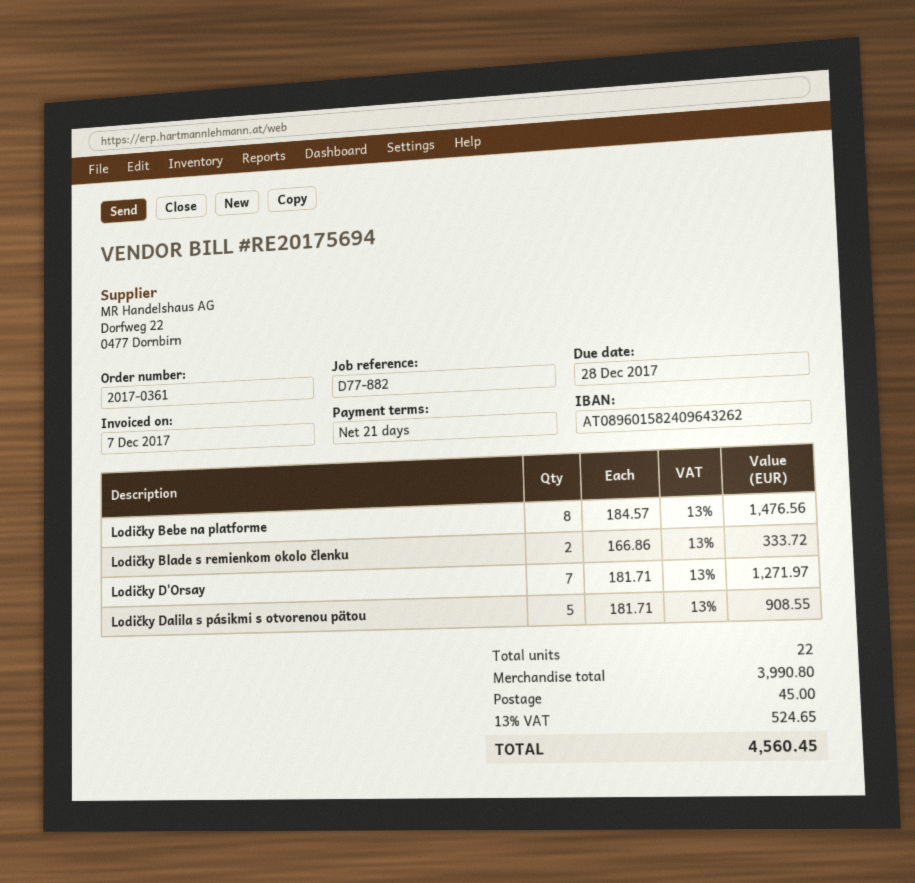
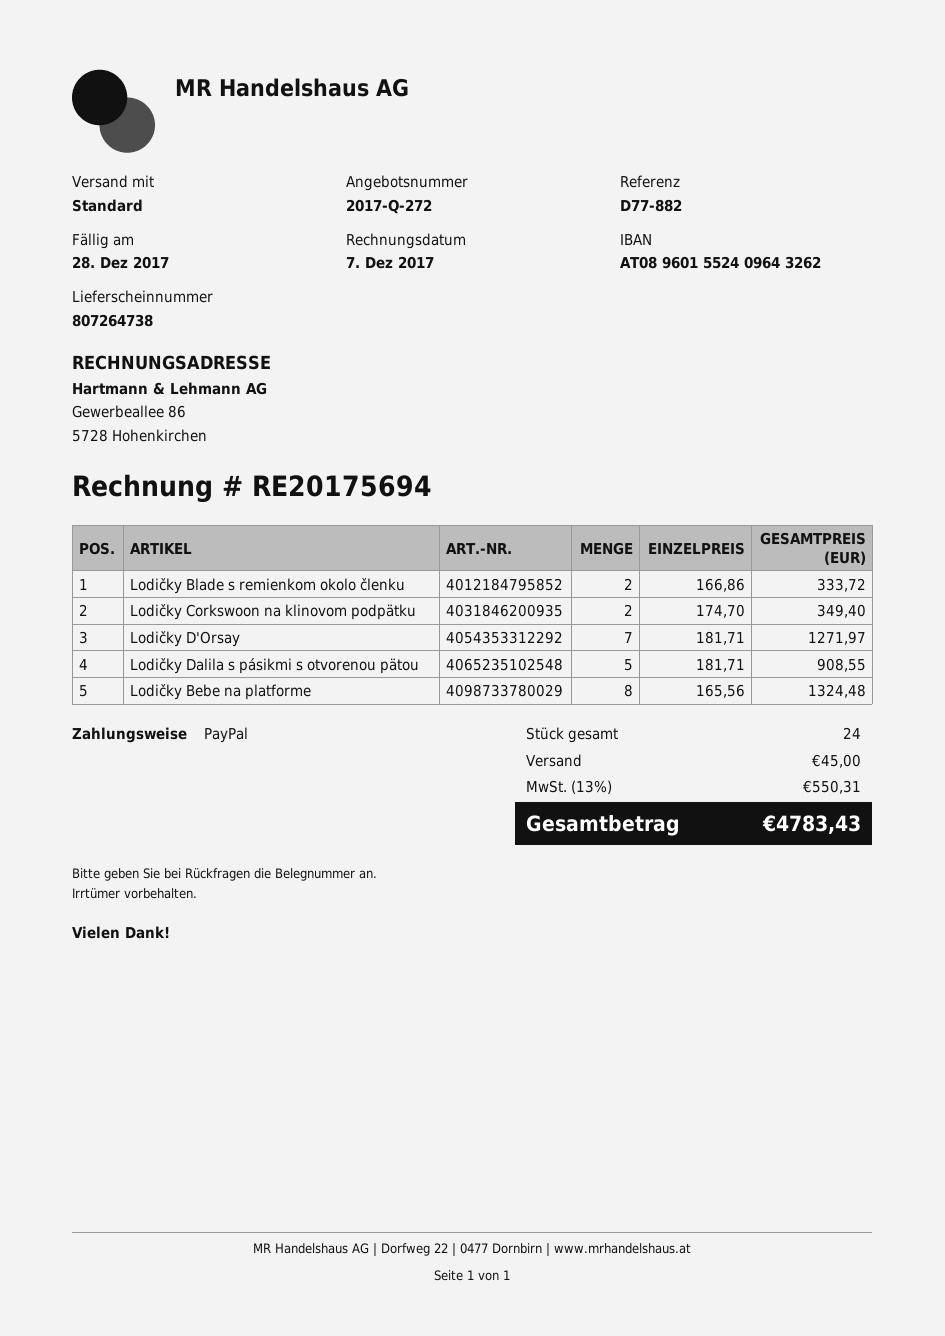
bank account: AT089601582409643262 -> AT089601552409643262
Lodičky Bebe na platforme: 8 x 184.57 = 1476.56 -> 8 x 165.56 = 1324.48
Lodičky Corkswoon na klinovom podpätku: none -> 2 x 174.70 = 349.40
total quantity: 22 -> 24
tax: 13% = 524.65 -> 13% = 550.31
total: 4560.45 -> 4783.43

